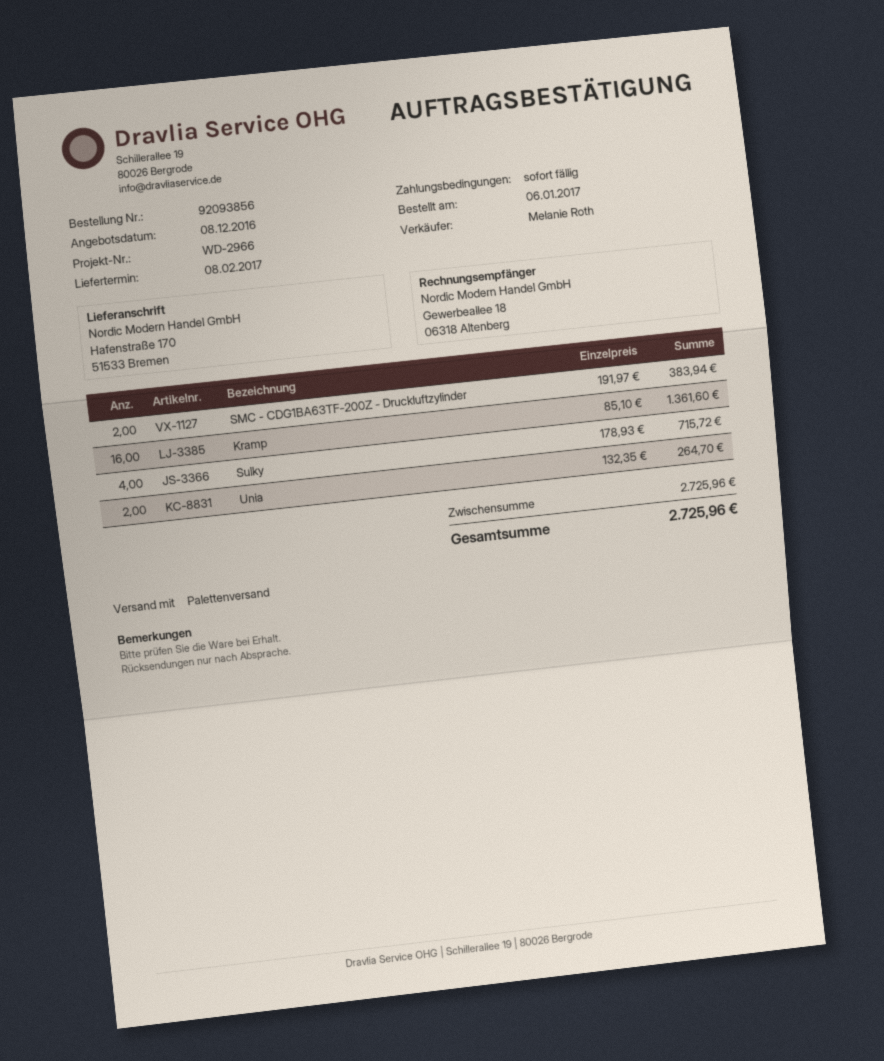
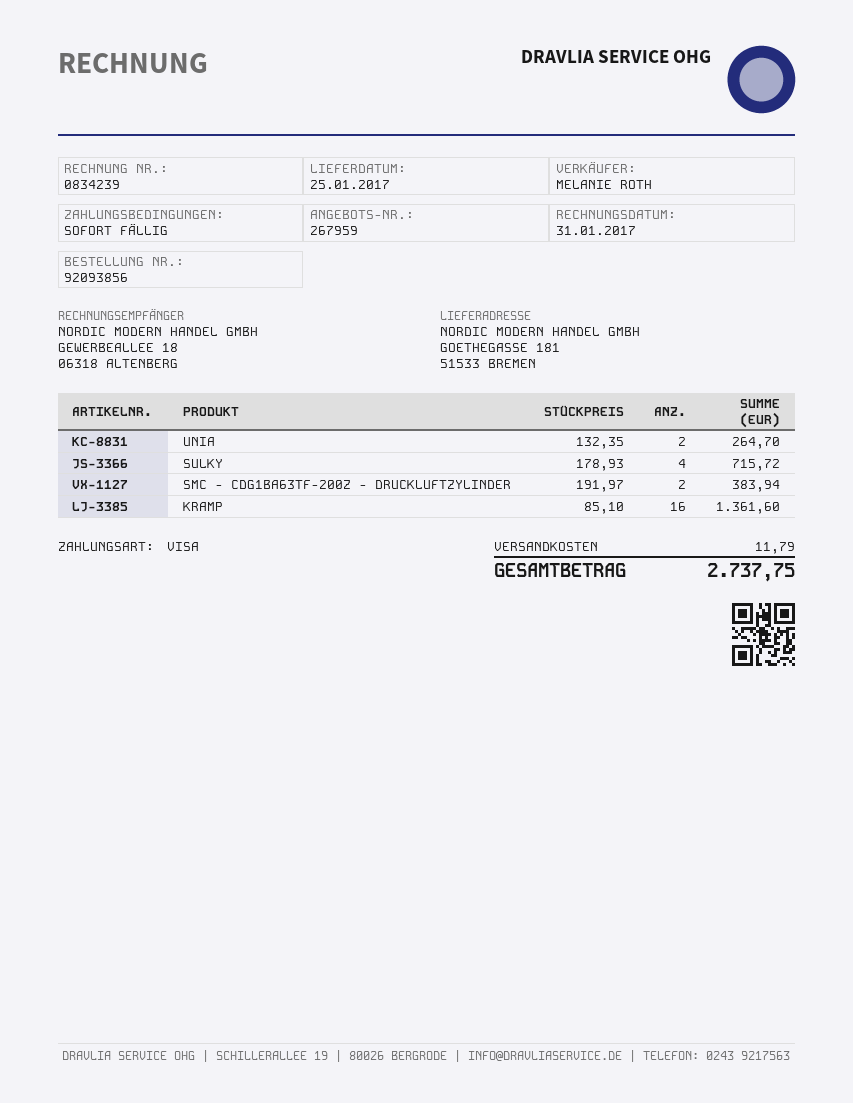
delivery date: 2017-02-08 -> 2017-01-25
ship to: Hafenstraße 170, 51533 Bremen -> GOETHEGASSE 181, 51533 BREMEN
shipping: none -> 11.79
total: 2725.96 -> 2737.75

